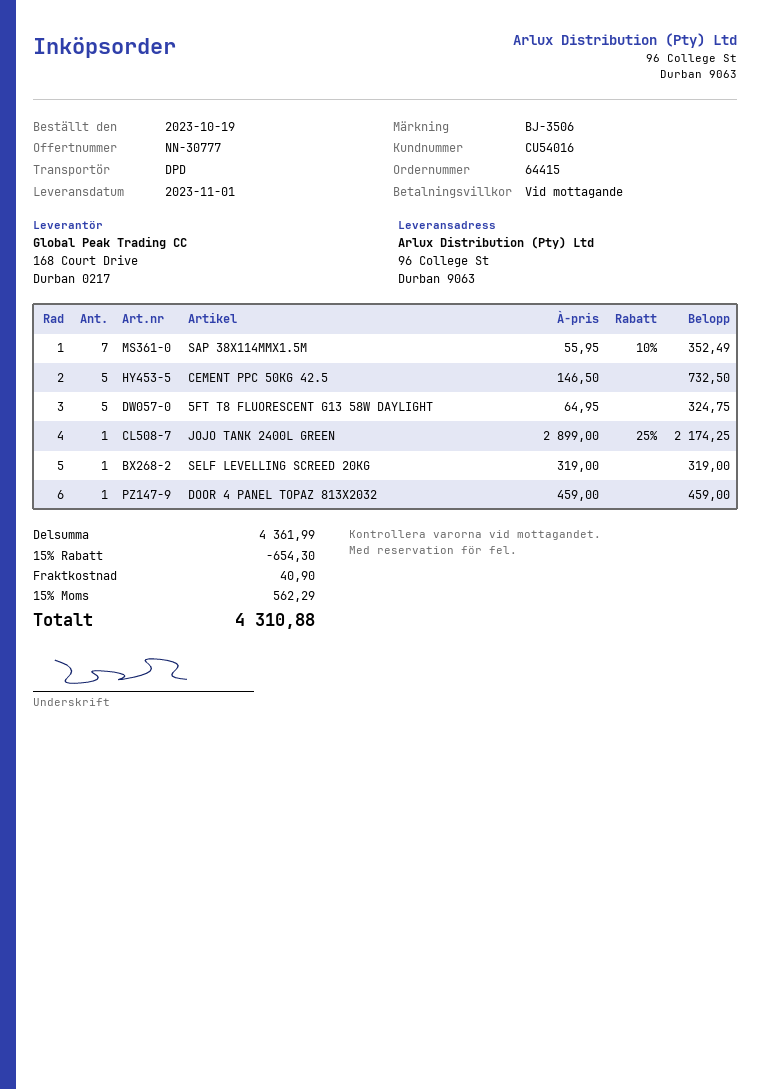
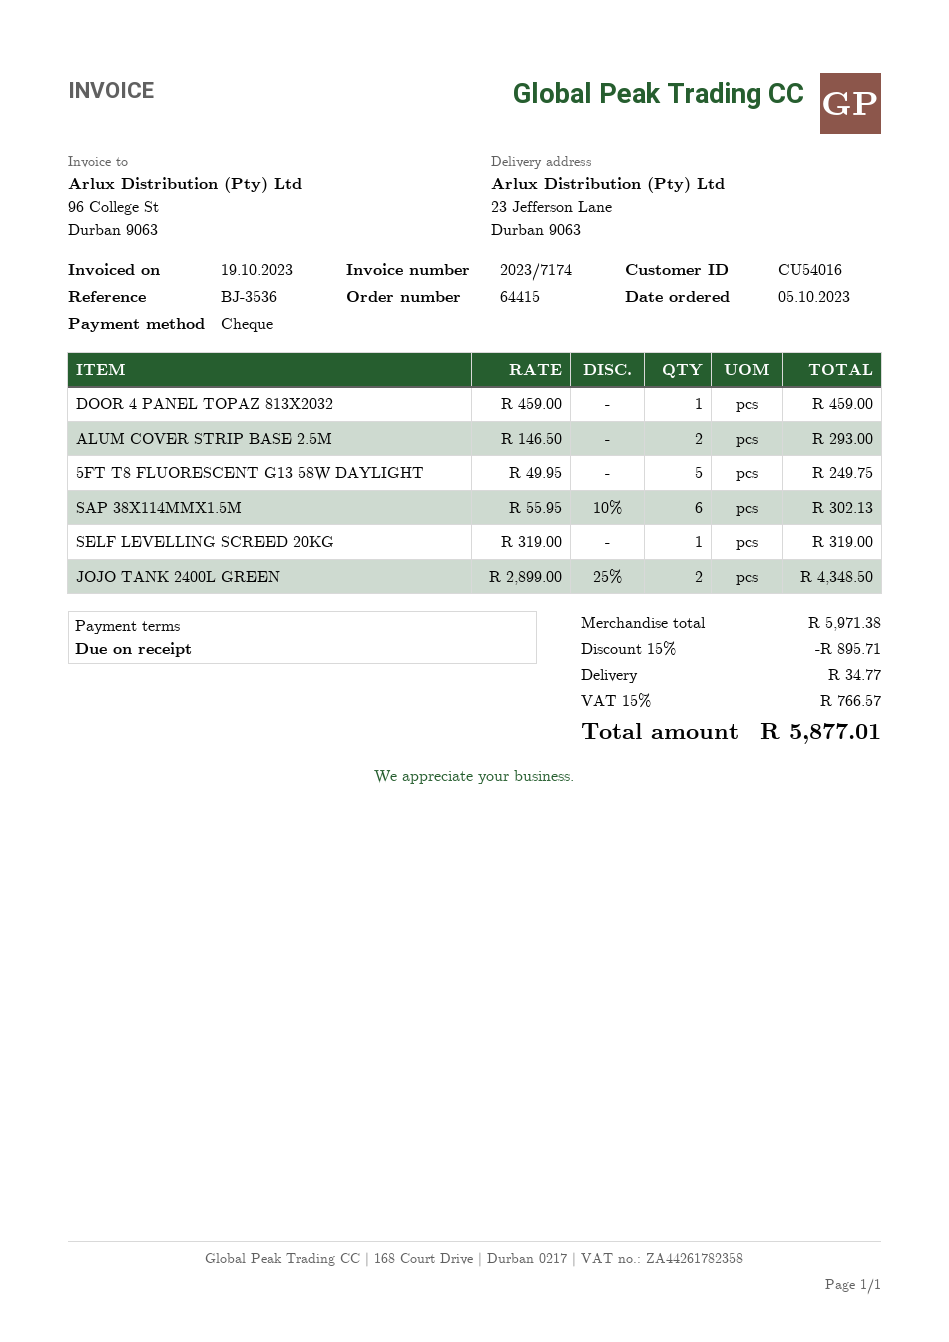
order date: 2023-10-19 -> 2023-10-05
reference: BJ-3506 -> BJ-3536
ship to: 96 College St, Durban 9063 -> 23 Jefferson Lane, Durban 9063
SAP 38X114MMX1.5M: 7 x 55.95 - 10% = 352.49 -> 6 x 55.95 - 10% = 302.13
CEMENT PPC 50KG 42.5: 5 x 146.50 = 732.50 -> none
5FT T8 FLUORESCENT G13 58W DAYLIGHT: 5 x 64.95 = 324.75 -> 5 x 49.95 = 249.75
JOJO TANK 2400L GREEN: 1 x 2899.00 - 25% = 2174.25 -> 2 x 2899.00 - 25% = 4348.50
ALUM COVER STRIP BASE 2.5M: none -> 2 x 146.50 = 293.00
subtotal: 4361.99 -> 5971.38
discount: 15% = 654.30 -> 15% = 895.71
shipping: 40.90 -> 34.77
tax: 15% = 562.29 -> 15% = 766.57
total: 4310.88 -> 5877.01

